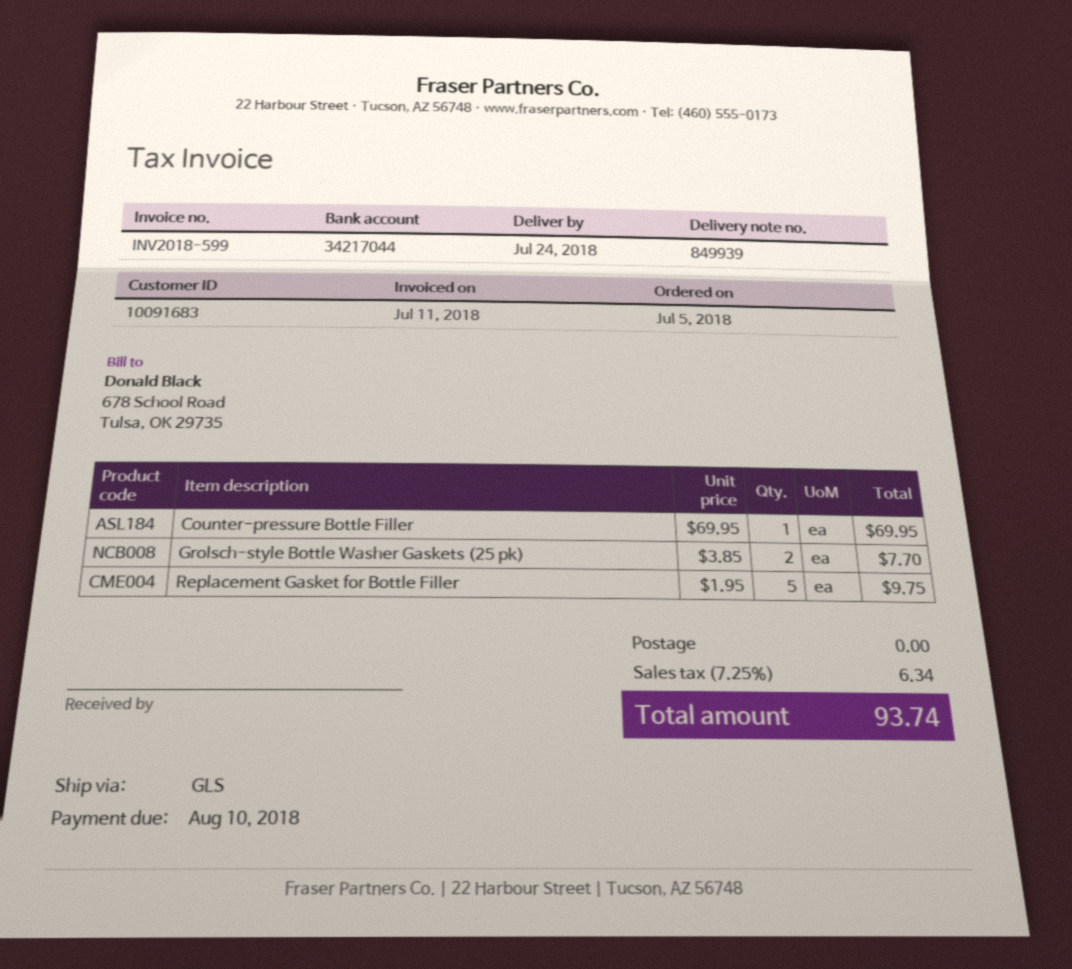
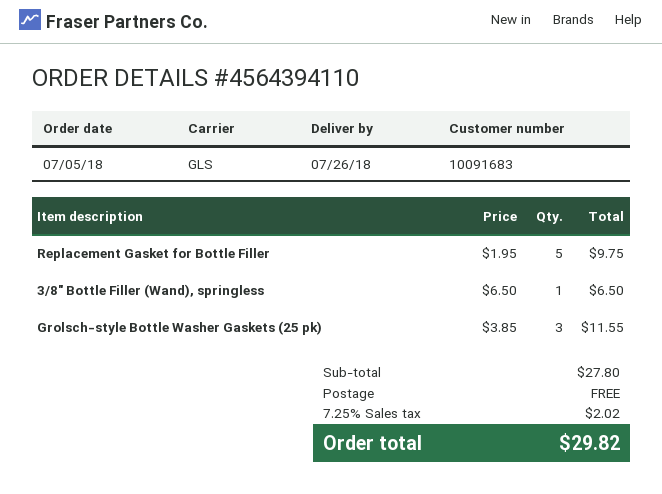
delivery date: 2018-07-24 -> 2018-07-26
Counter-pressure Bottle Filler: 1 x 69.95 = 69.95 -> none
Grolsch-style Bottle Washer Gaskets (25 pk): 2 x 3.85 = 7.70 -> 3 x 3.85 = 11.55
3/8" Bottle Filler (Wand), springless: none -> 1 x 6.50 = 6.50
tax: 7.25% = 6.34 -> 7.25% = 2.02
total: 93.74 -> 29.82

